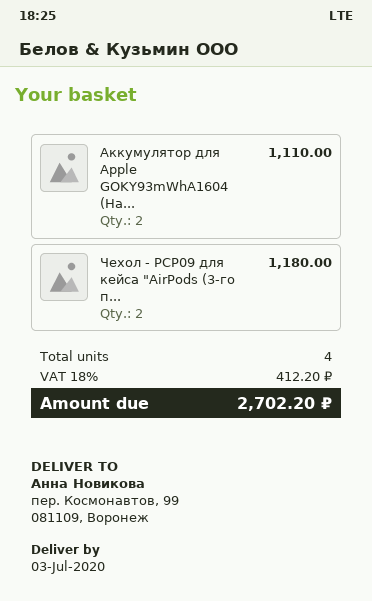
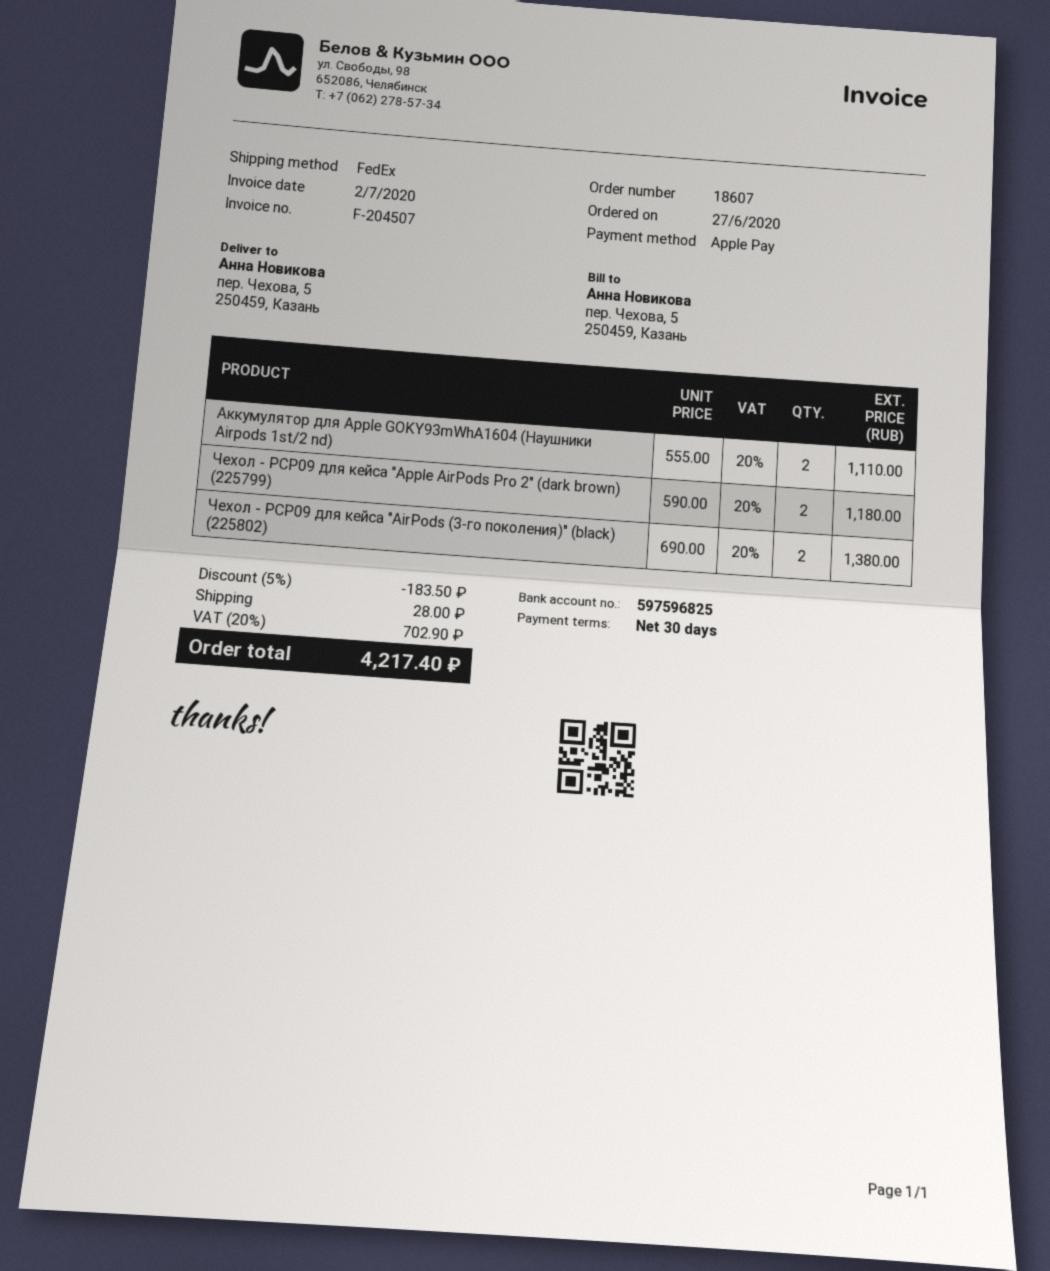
ship to: пер. Космонавтов, 99, 081109, Воронеж -> пер. Чехова, 5, 250459, Казань
Чехол - PCP09 для кейса "AirPods (3-го п...: 2 for 1180.00 -> 2 for 1380.00
Чехол - PCP09 для кейса "Apple AirPods Pro 2" (dark brown) (225799): none -> 2 for 1180.00
discount: none -> 5% = 183.50
shipping: none -> 28.00
tax: 18% = 412.20 -> 20% = 702.90
total: 2702.20 -> 4217.40

